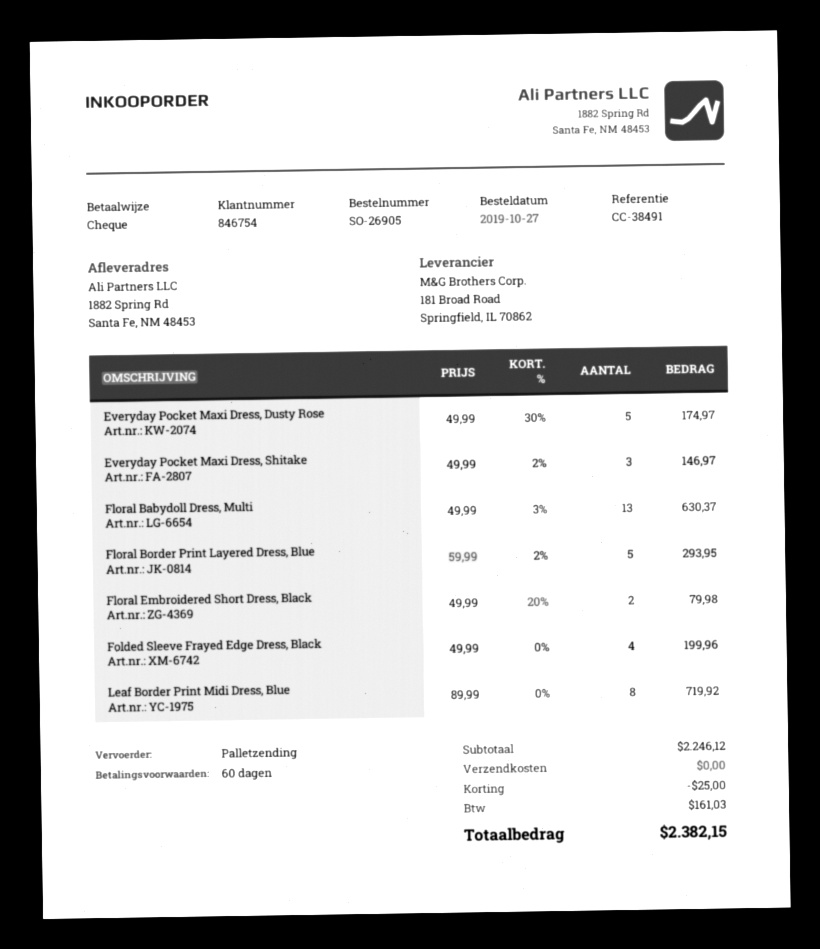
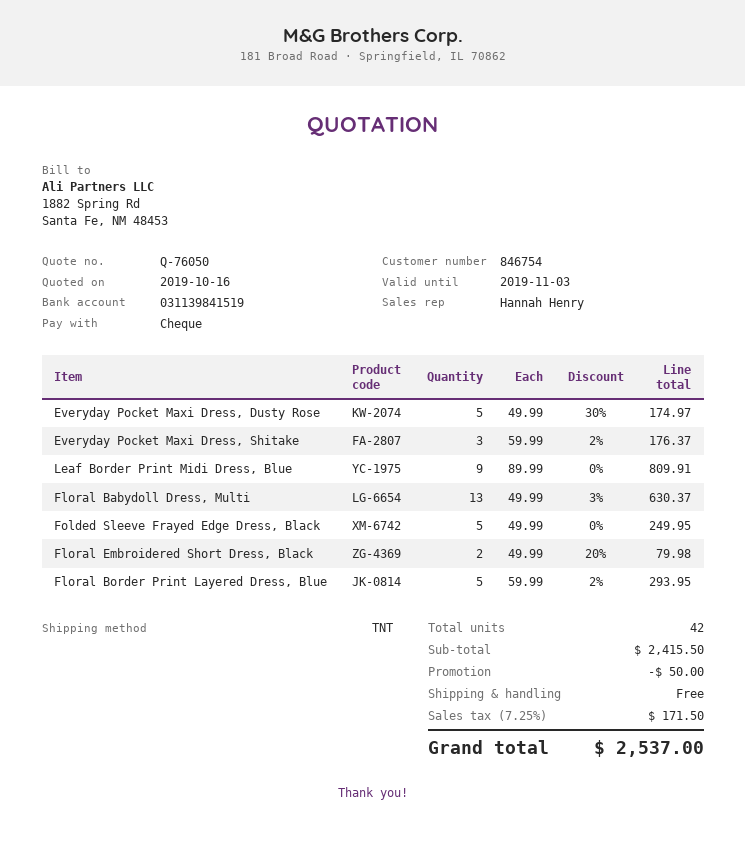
shipping method: pallet freight -> TNT
Everyday Pocket Maxi Dress, Shitake: 3 x 49.99 - 2% = 146.97 -> 3 x 59.99 - 2% = 176.37
Folded Sleeve Frayed Edge Dress, Black: 4 x 49.99 = 199.96 -> 5 x 49.99 = 249.95
Leaf Border Print Midi Dress, Blue: 8 x 89.99 = 719.92 -> 9 x 89.99 = 809.91
subtotal: 2246.12 -> 2415.50
discount: 25.00 -> 50.00
tax: 161.03 -> 171.50
total: 2382.15 -> 2537.00

